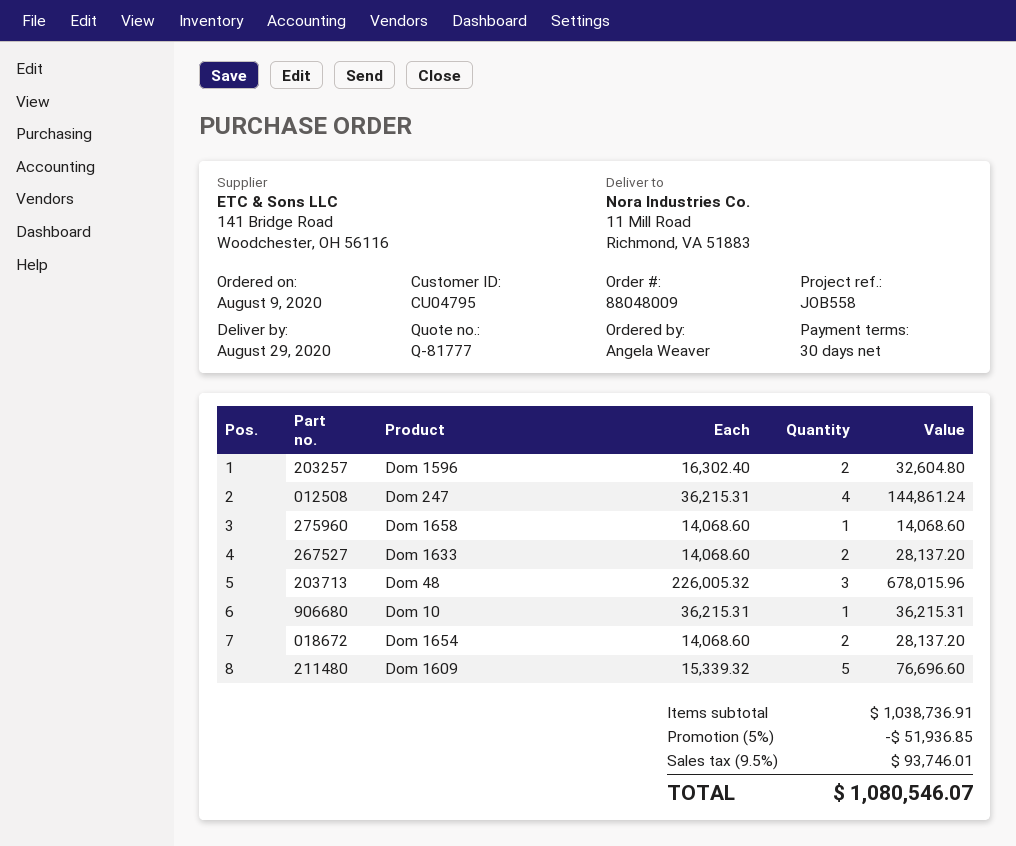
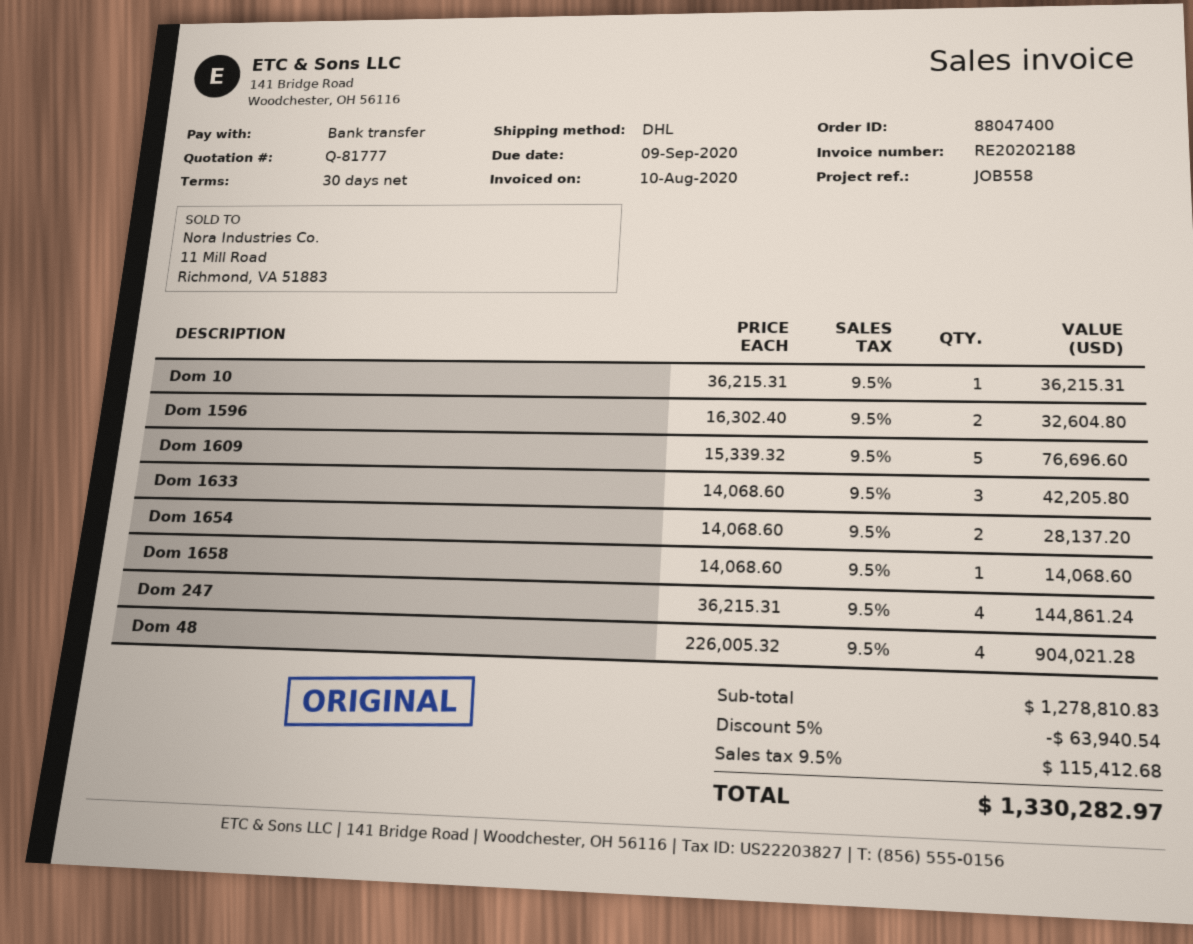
order number: 88048009 -> 88047400
Dom 1633: 2 x 14068.60 = 28137.20 -> 3 x 14068.60 = 42205.80
Dom 48: 3 x 226005.32 = 678015.96 -> 4 x 226005.32 = 904021.28
subtotal: 1038736.91 -> 1278810.83
discount: 5% = 51936.85 -> 5% = 63940.54
tax: 9.5% = 93746.01 -> 9.5% = 115412.68
total: 1080546.07 -> 1330282.97

